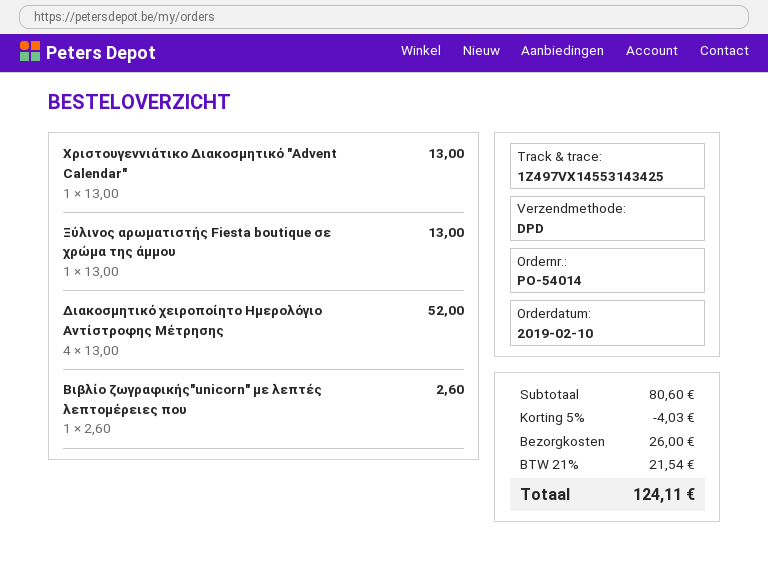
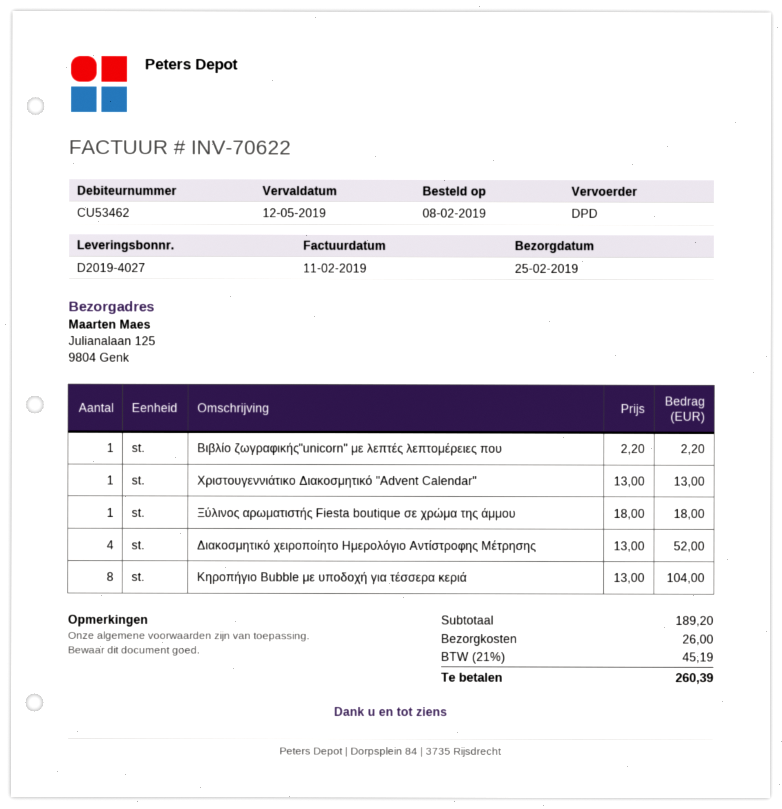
order date: 2019-02-10 -> 2019-02-08
Ξύλινος αρωματιστής Fiesta boutique σε χρώμα της άμμου: 1 x 13.00 = 13.00 -> 1 x 18.00 = 18.00
Βιβλίο ζωγραφικής"unicorn" με λεπτές λεπτομέρειες που: 1 x 2.60 = 2.60 -> 1 x 2.20 = 2.20
Κηροπήγιο Bubble με υποδοχή για τέσσερα κεριά: none -> 8 x 13.00 = 104.00
subtotal: 80.60 -> 189.20
discount: 5% = 4.03 -> none
tax: 21% = 21.54 -> 21% = 45.19
total: 124.11 -> 260.39

